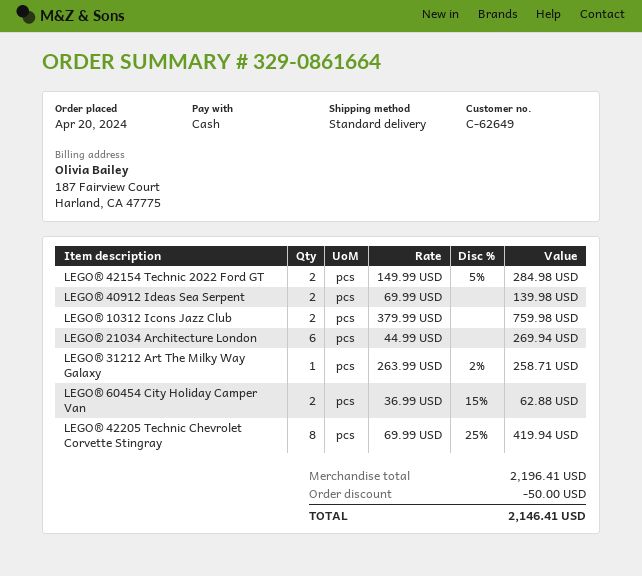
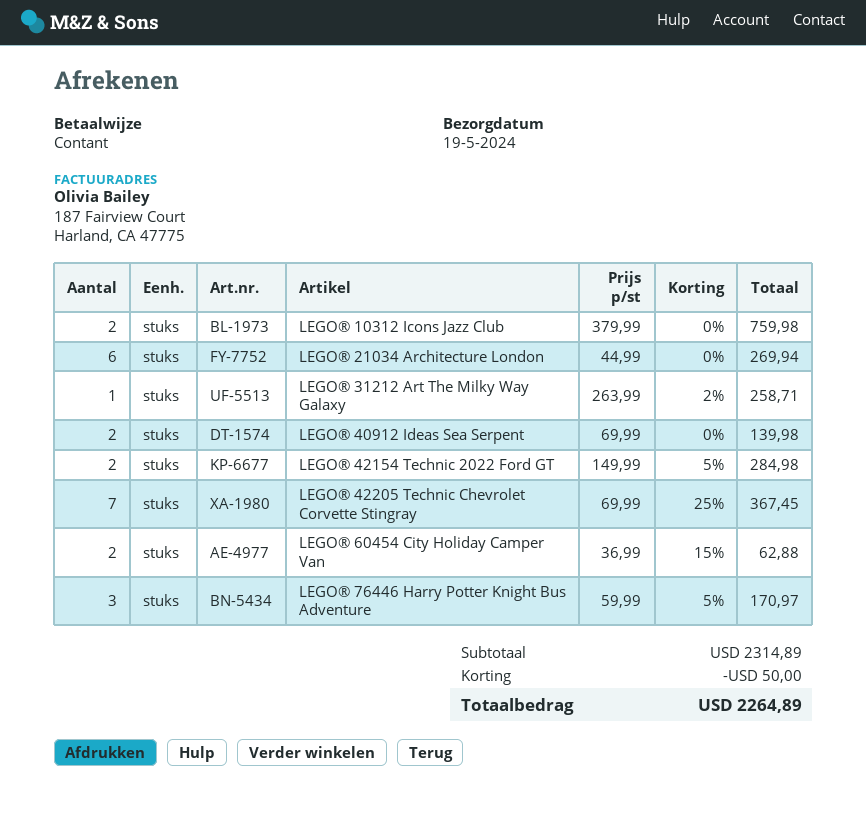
LEGO® 42205 Technic Chevrolet Corvette Stingray: 8 x 69.99 - 25% = 419.94 -> 7 x 69.99 - 25% = 367.45
LEGO® 76446 Harry Potter Knight Bus Adventure: none -> 3 x 59.99 - 5% = 170.97
subtotal: 2196.41 -> 2314.89
total: 2146.41 -> 2264.89

